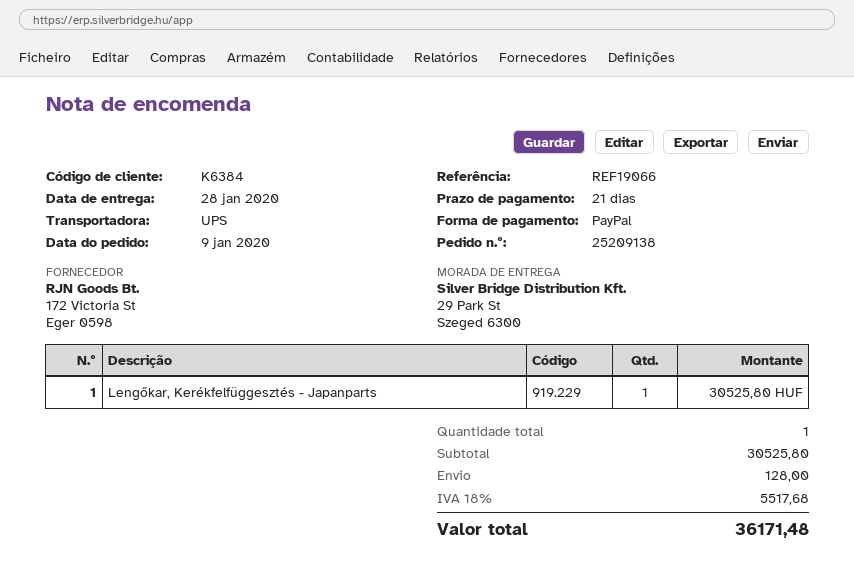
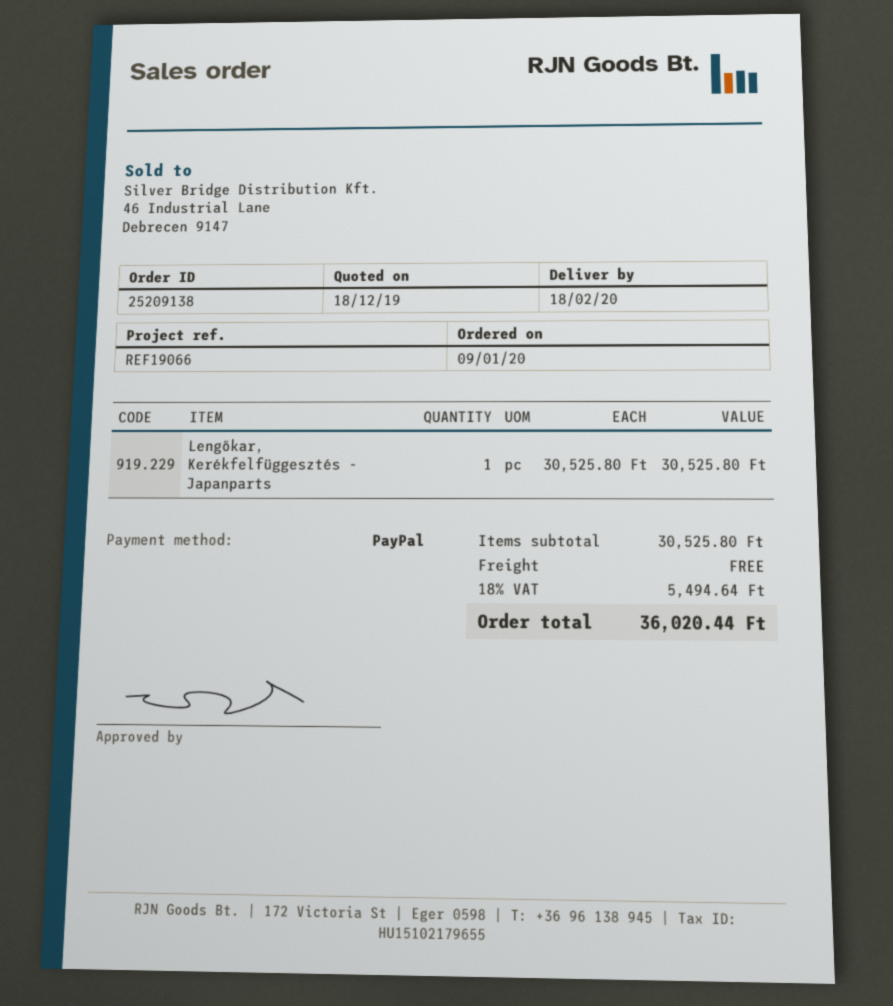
delivery date: 2020-01-28 -> 2020-02-18
shipping: 128.00 -> 0.00
tax: 18% = 5517.68 -> 18% = 5494.64
total: 36171.48 -> 36020.44

